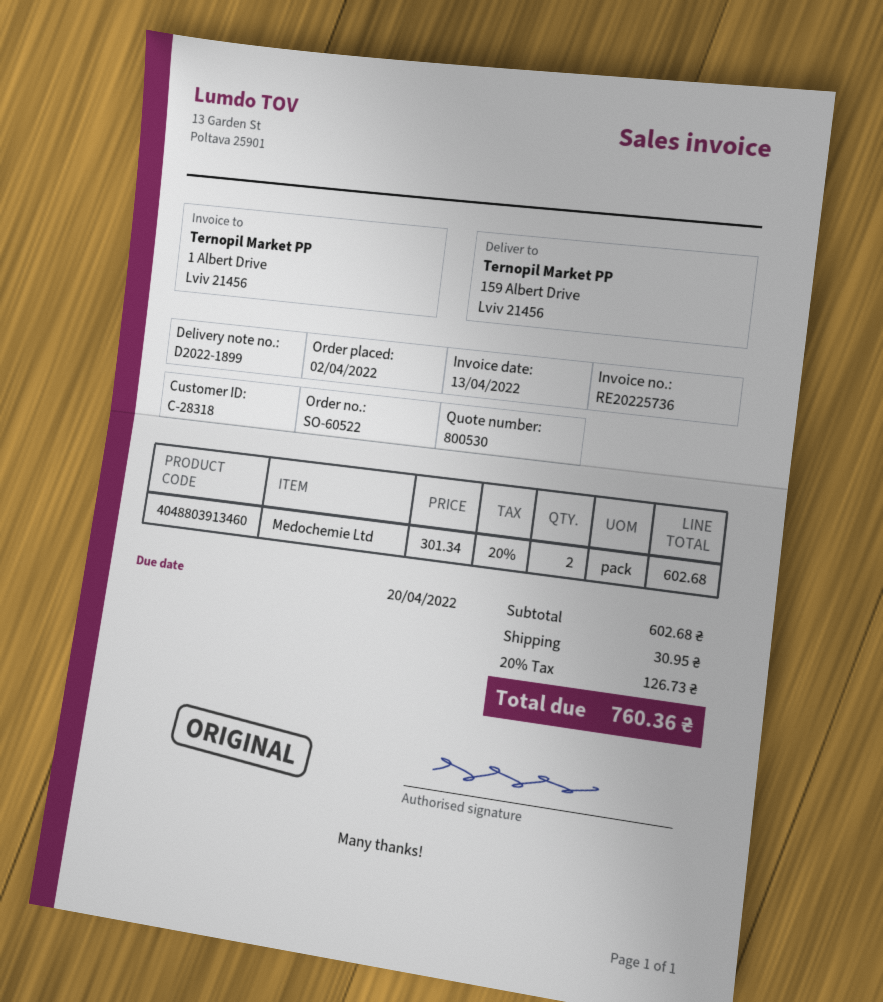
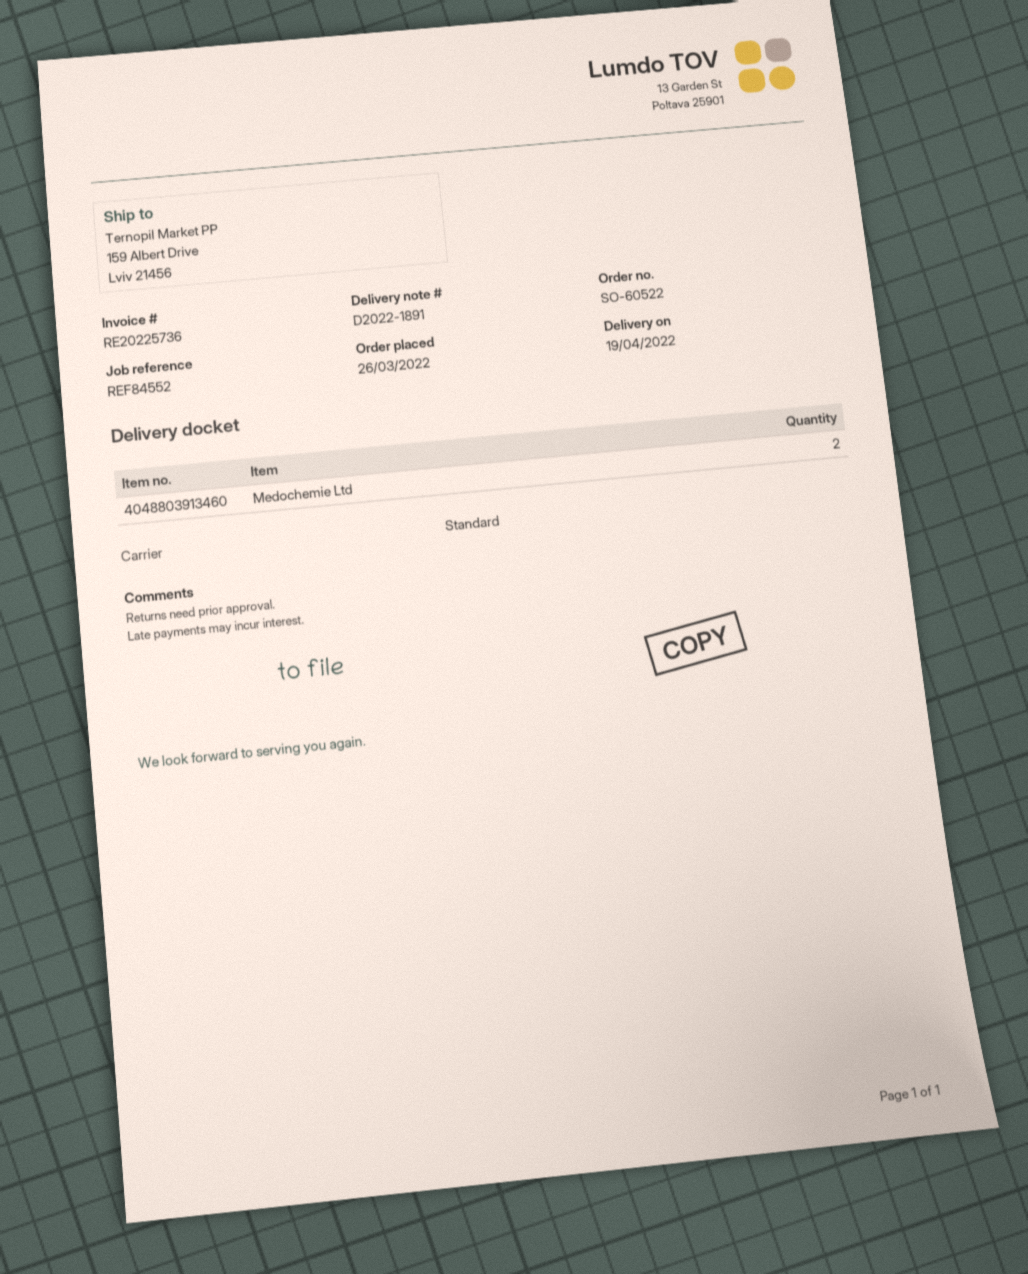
order date: 2022-04-02 -> 2022-03-26
delivery note number: D2022-1899 -> D2022-1891

